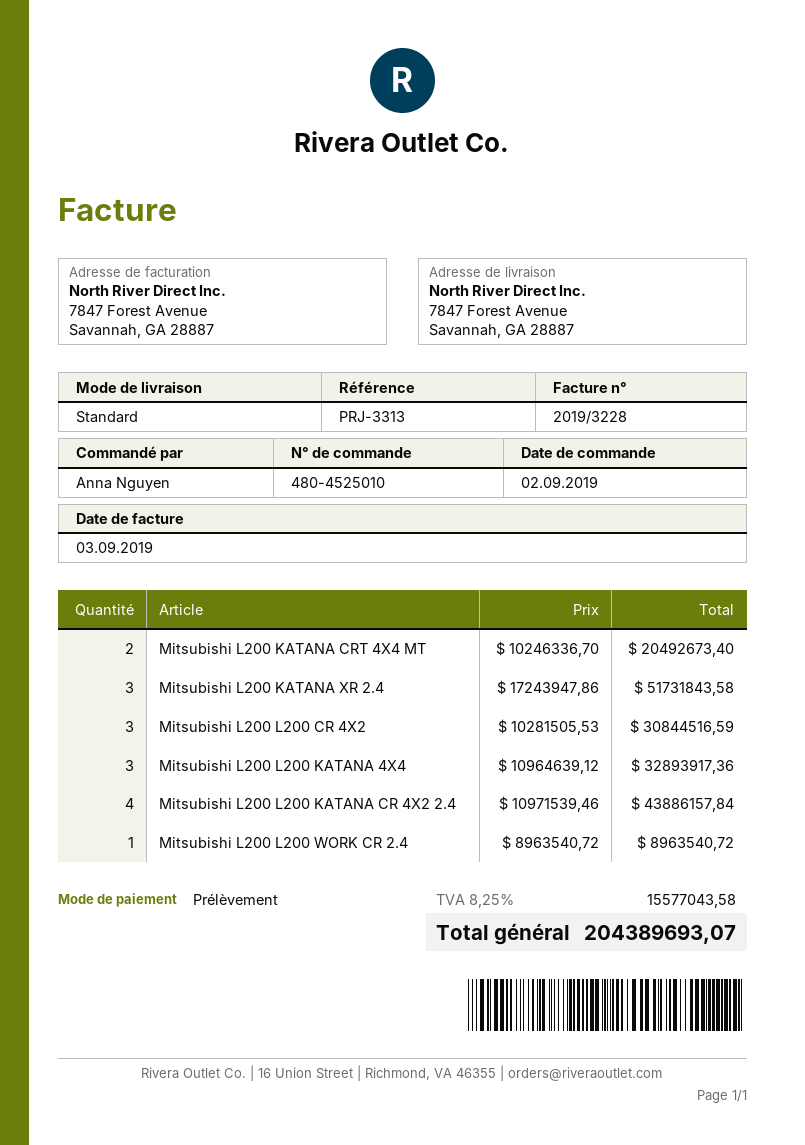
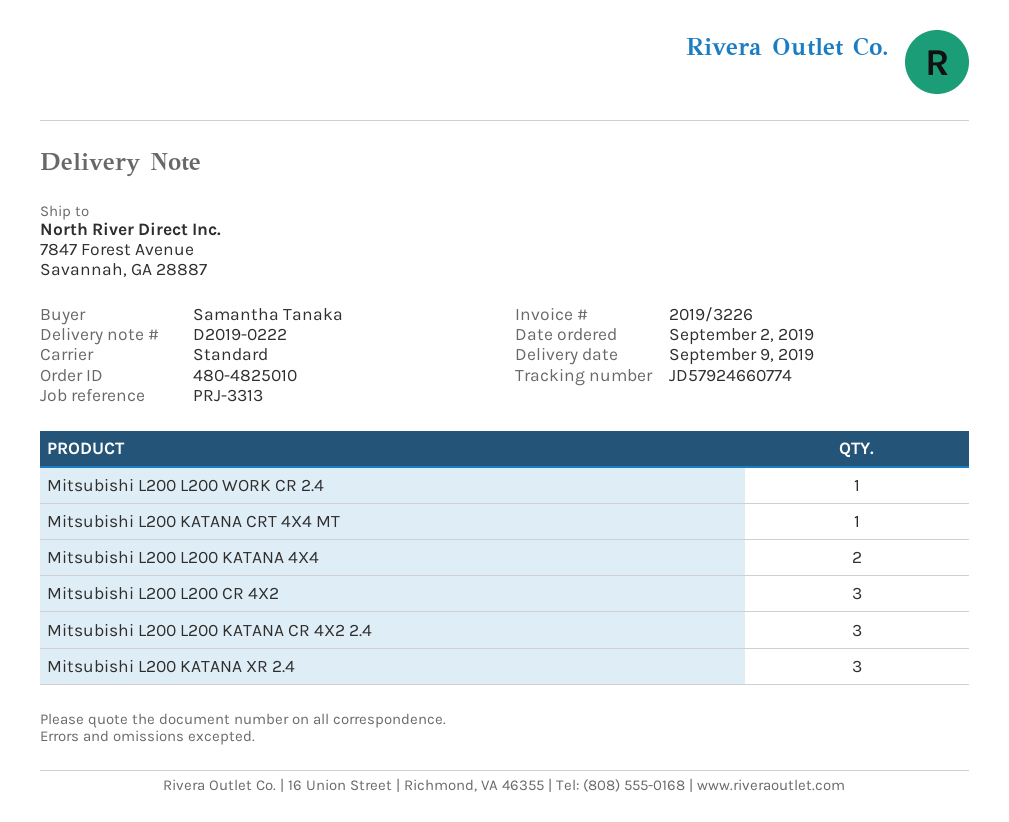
order number: 480-4525010 -> 480-4825010
invoice number: 2019/3228 -> 2019/3226
ordered by: Anna Nguyen -> Samantha Tanaka
Mitsubishi L200 KATANA CRT 4X4 MT: 2 -> 1
Mitsubishi L200 L200 KATANA 4X4: 3 -> 2
Mitsubishi L200 L200 KATANA CR 4X2 2.4: 4 -> 3

